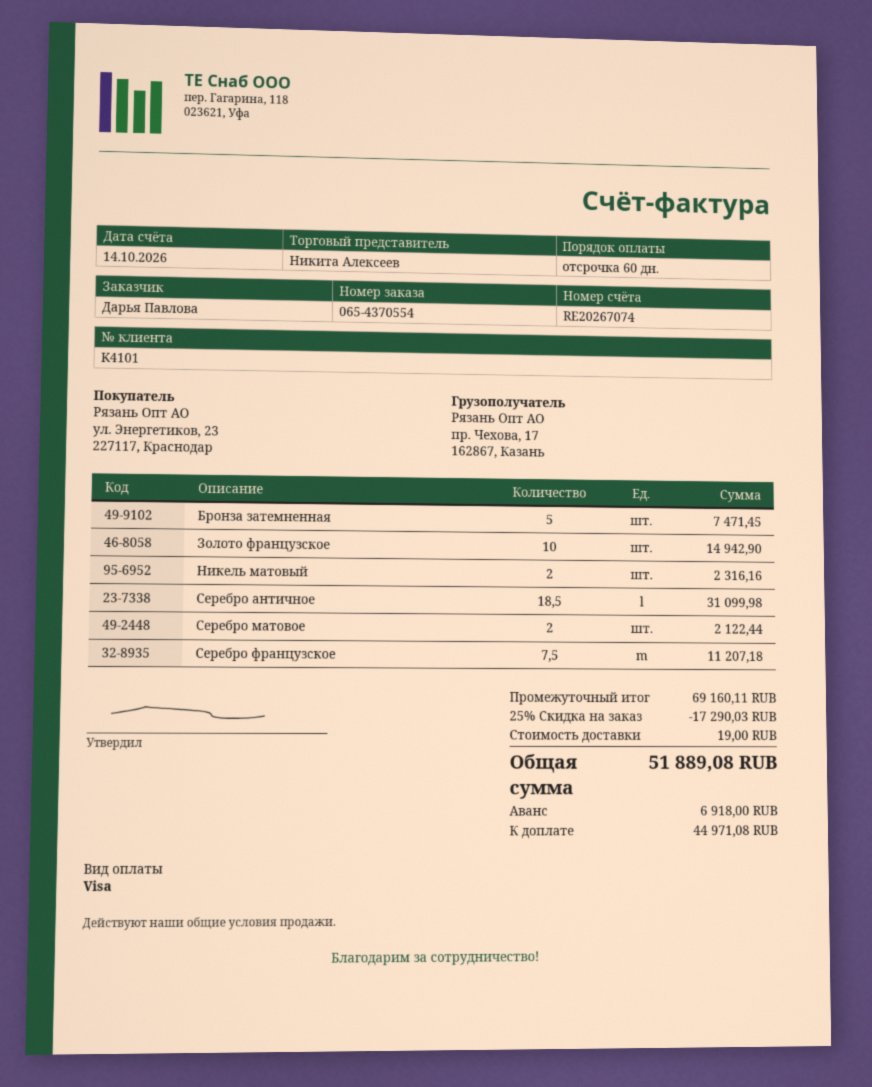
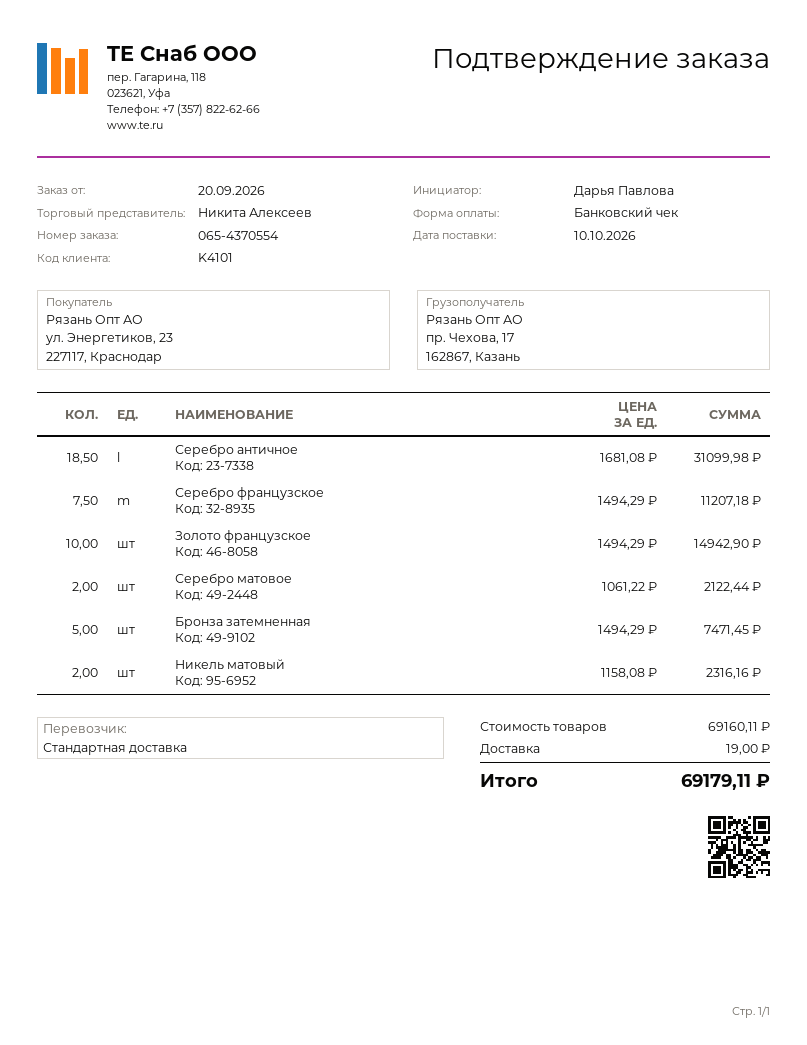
payment method: Visa -> cheque
discount: 25% = 17290.03 -> none
total: 51889.08 -> 69179.11

